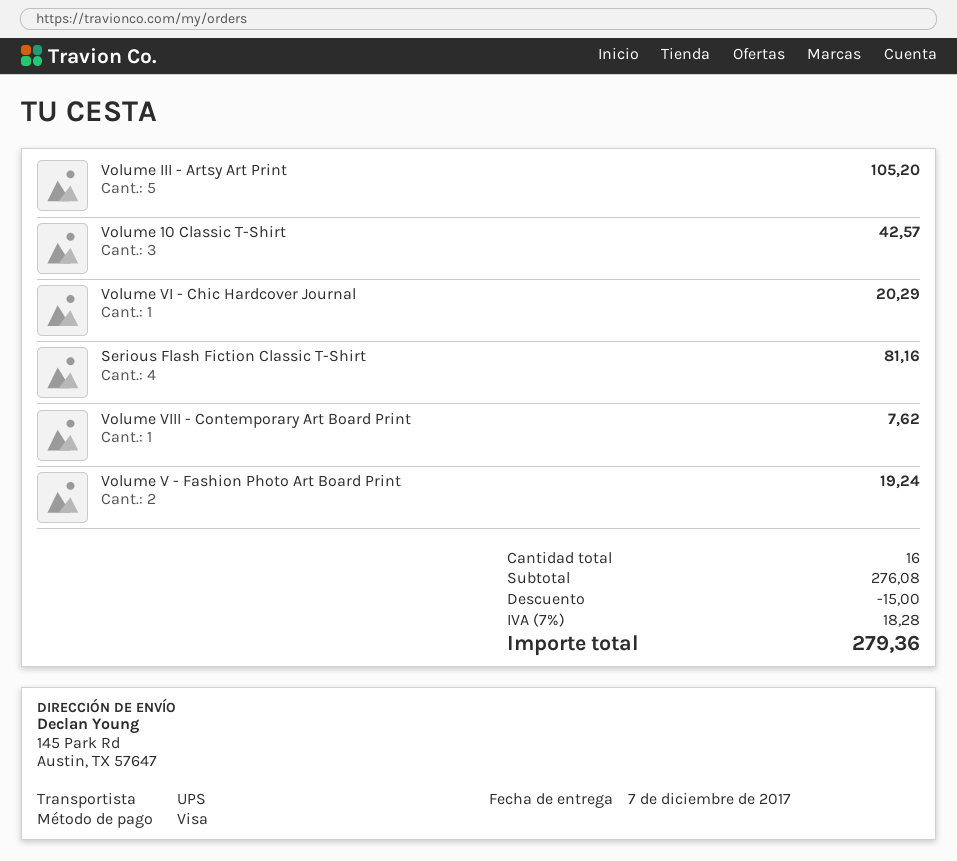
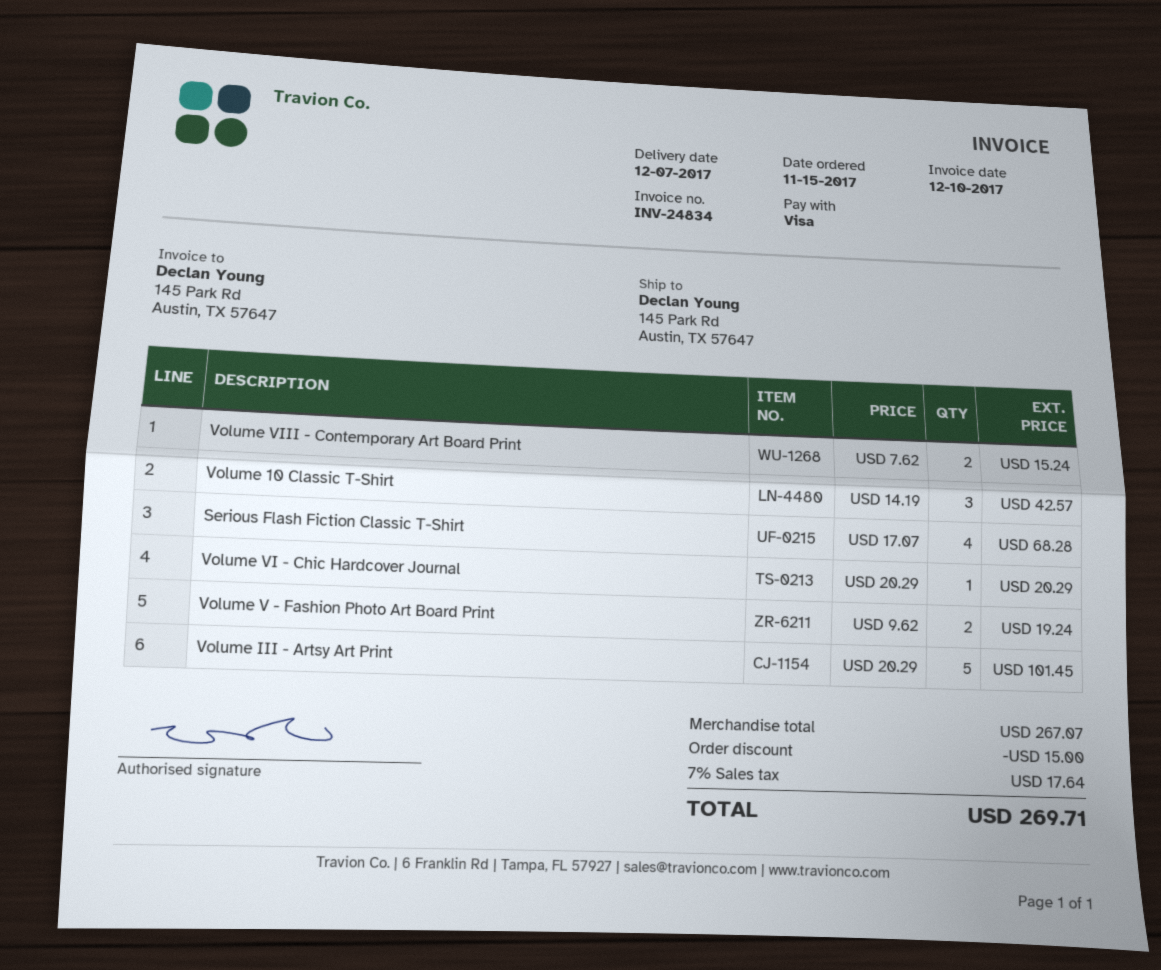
Volume III - Artsy Art Print: 5 for 105.20 -> 5 for 101.45
Serious Flash Fiction Classic T-Shirt: 4 for 81.16 -> 4 for 68.28
Volume VIII - Contemporary Art Board Print: 1 for 7.62 -> 2 for 15.24
subtotal: 276.08 -> 267.07
tax: 7% = 18.28 -> 7% = 17.64
total: 279.36 -> 269.71

